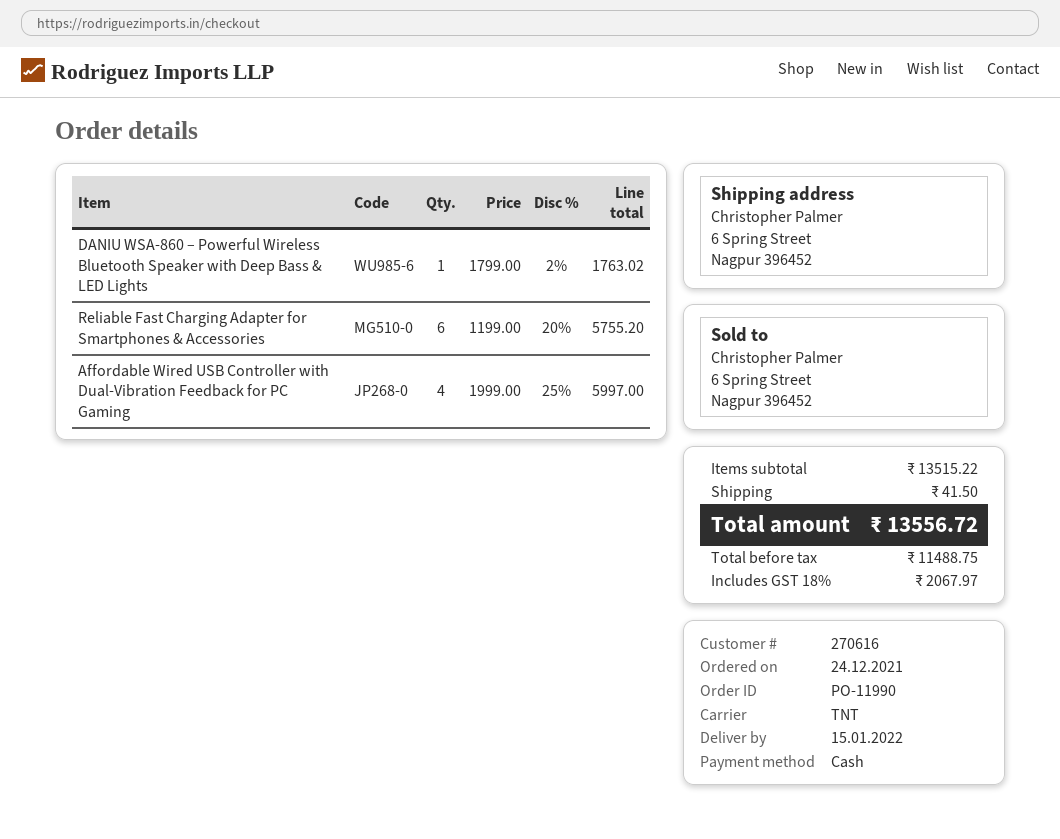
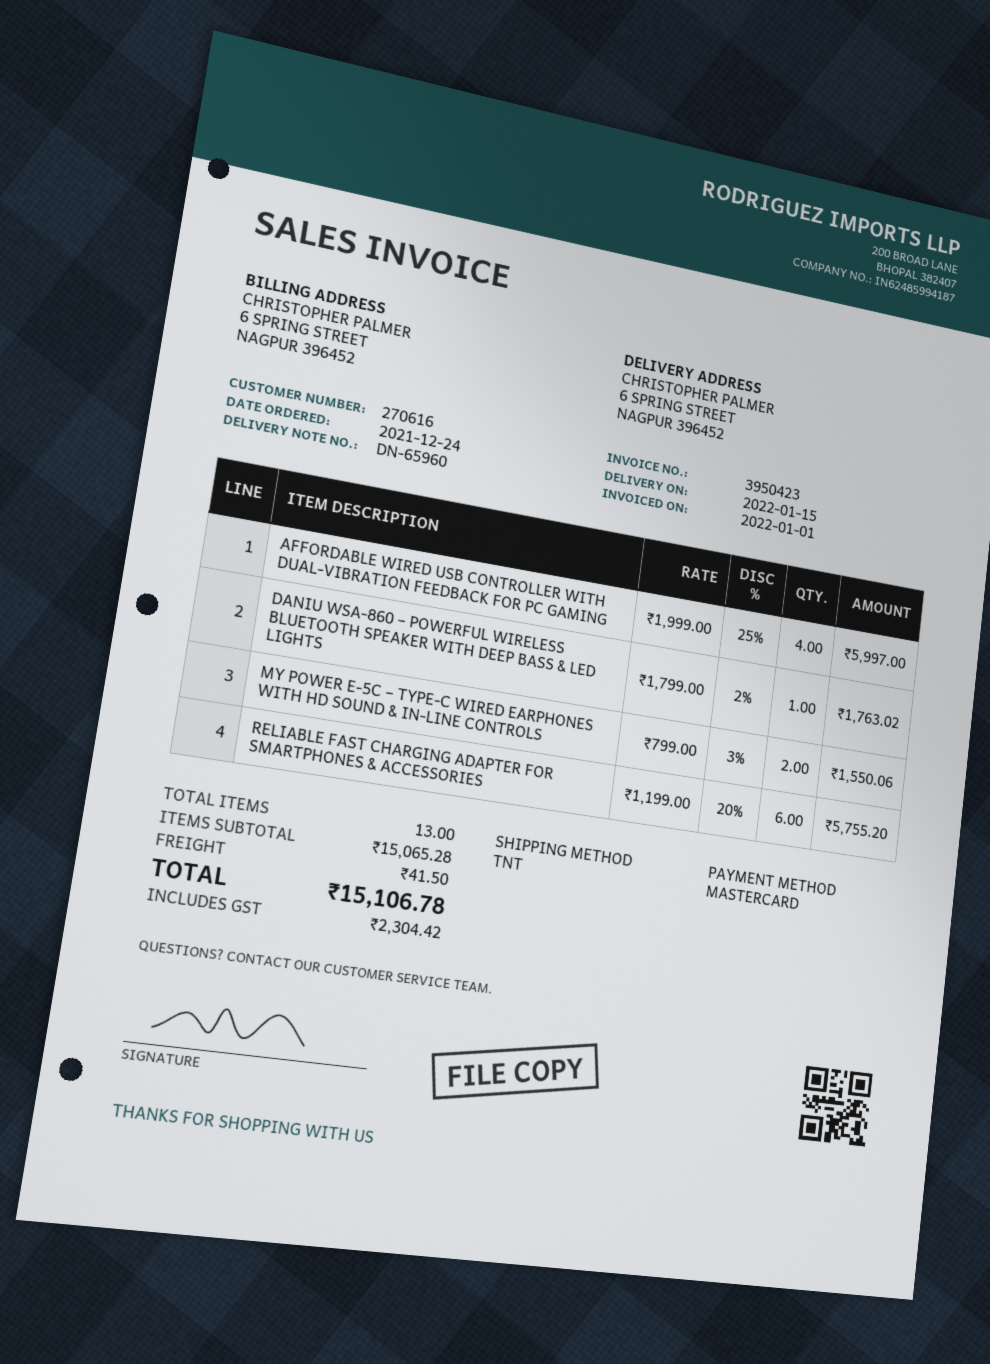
payment method: cash -> Mastercard
MY POWER E-5C – TYPE-C WIRED EARPHONES WITH HD SOUND & IN-LINE CONTROLS: none -> 2 x 799.00 - 3% = 1550.06
subtotal: 13515.22 -> 15065.28
tax: 2067.97 -> 2304.42
total: 13556.72 -> 15106.78

